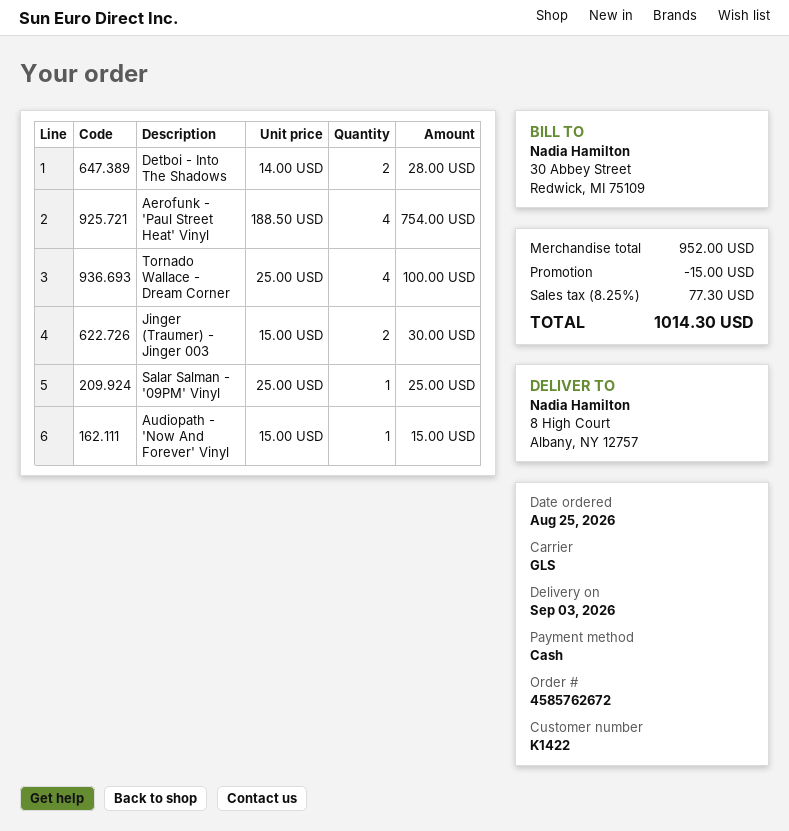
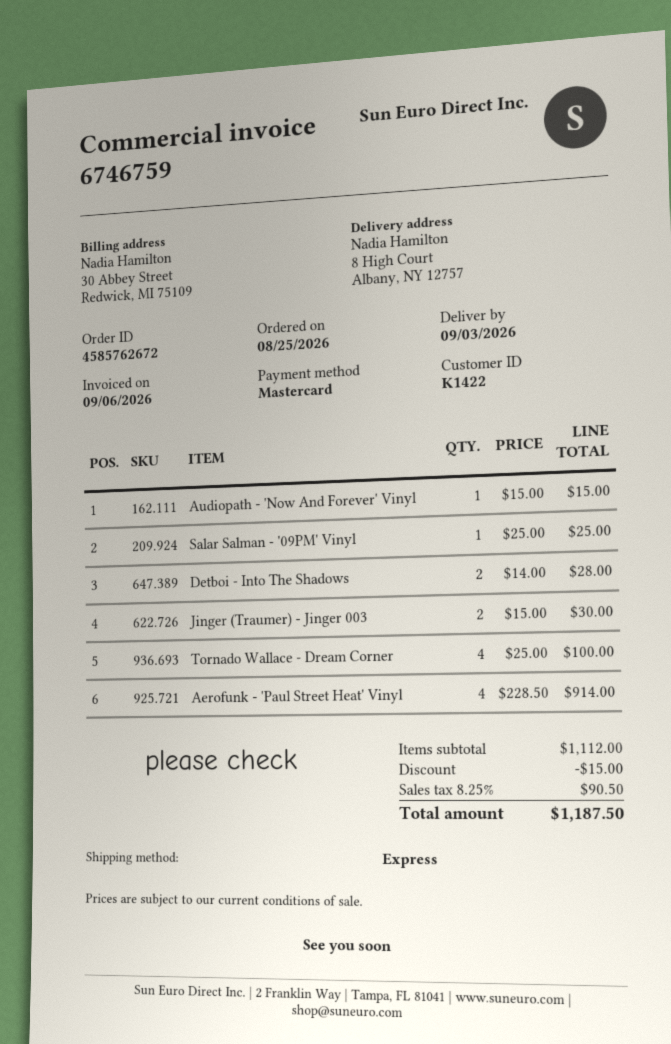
payment method: cash -> Mastercard
shipping method: GLS -> express
Aerofunk - 'Paul Street Heat' Vinyl: 4 x 188.50 = 754.00 -> 4 x 228.50 = 914.00
subtotal: 952.00 -> 1112.00
tax: 8.25% = 77.30 -> 8.25% = 90.50
total: 1014.30 -> 1187.50

